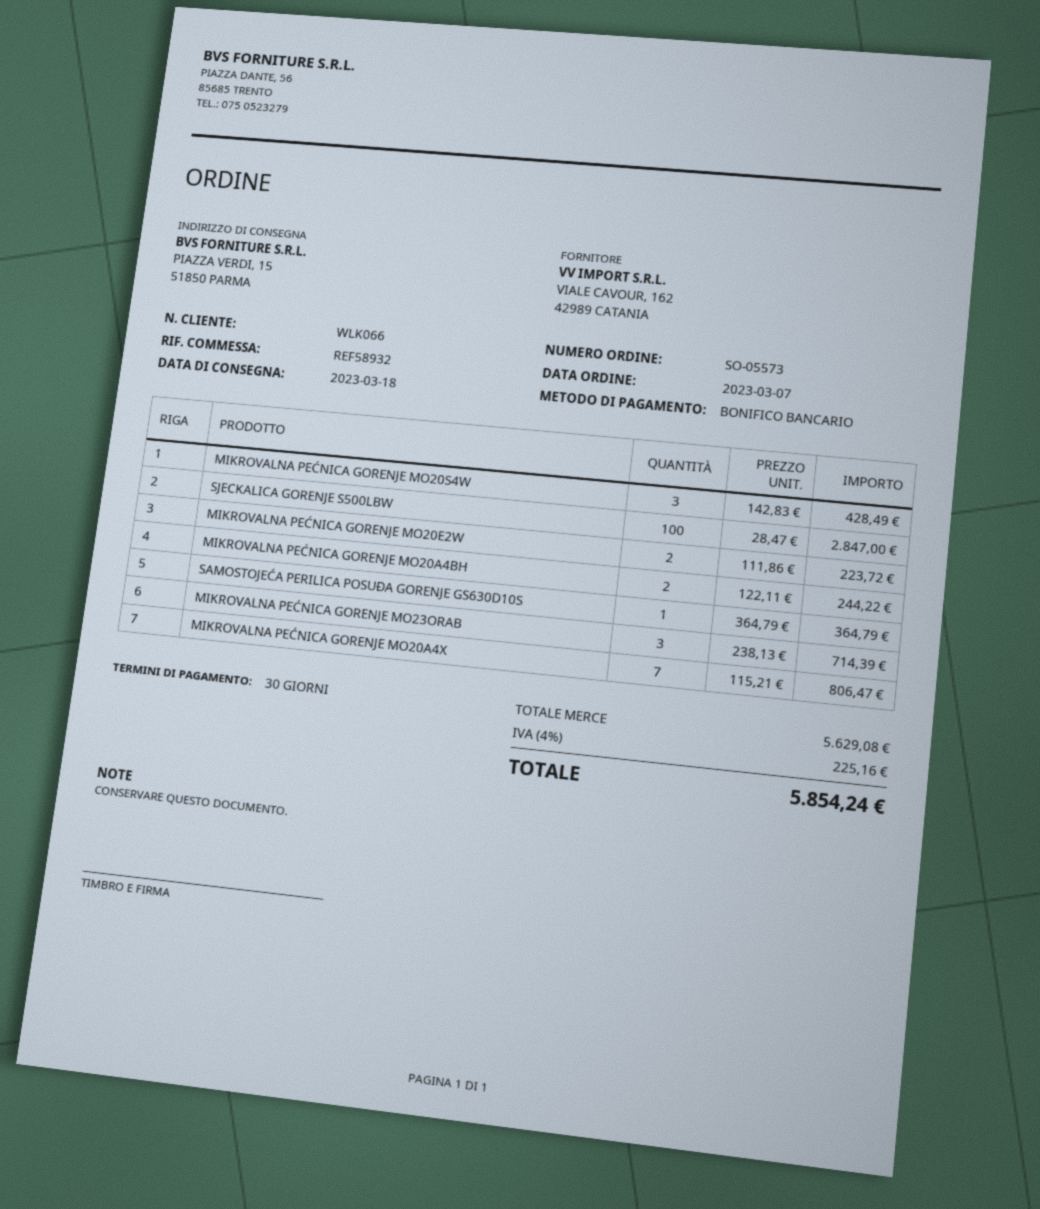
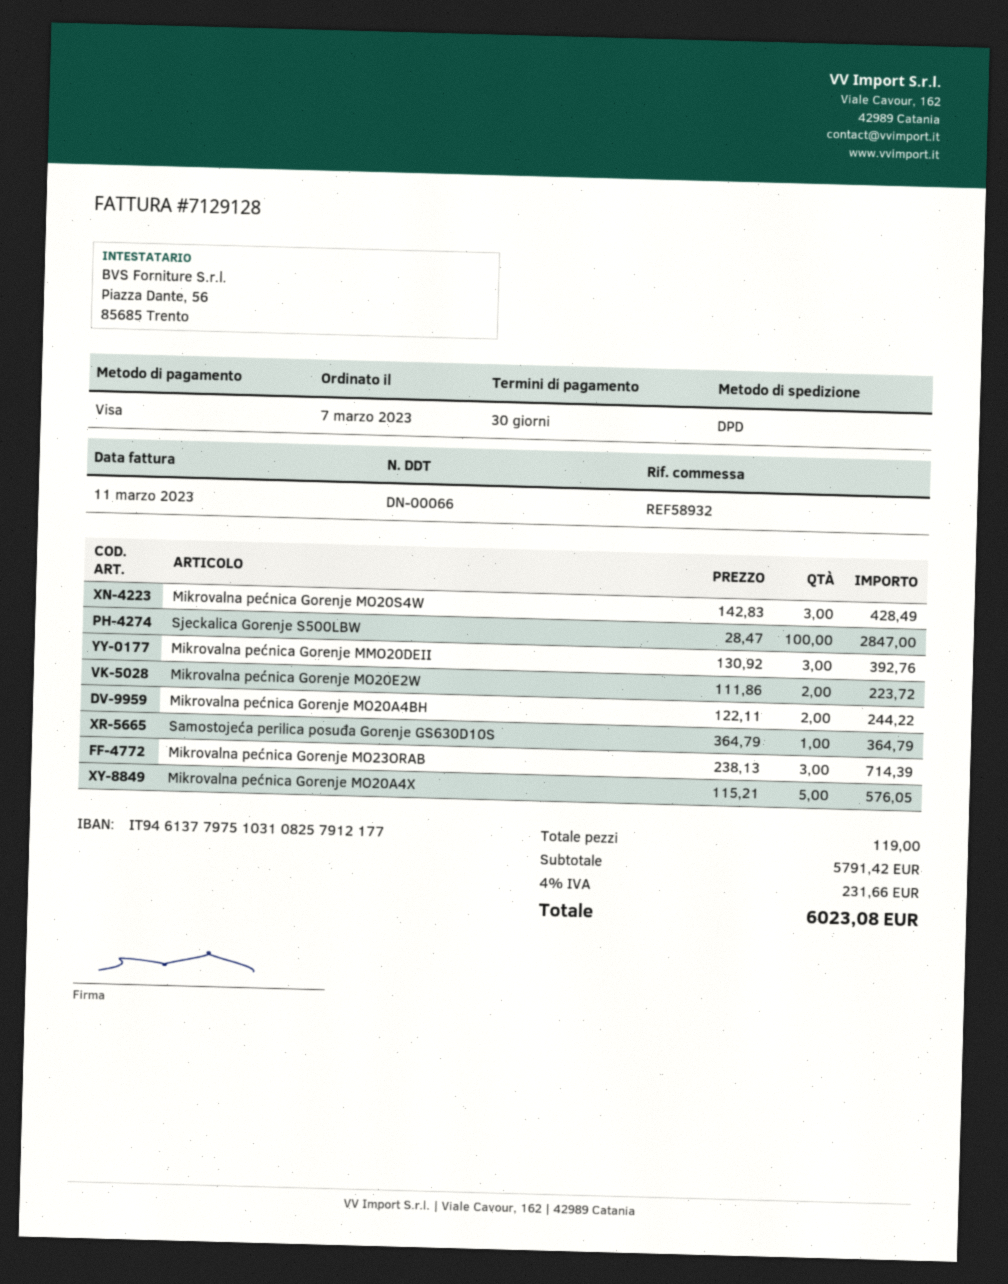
payment method: bank transfer -> Visa
MIKROVALNA PEĆNICA GORENJE MO20A4X: 7 x 115.21 = 806.47 -> 5 x 115.21 = 576.05
Mikrovalna pećnica Gorenje MMO20DEII: none -> 3 x 130.92 = 392.76
subtotal: 5629.08 -> 5791.42
tax: 4% = 225.16 -> 4% = 231.66
total: 5854.24 -> 6023.08

